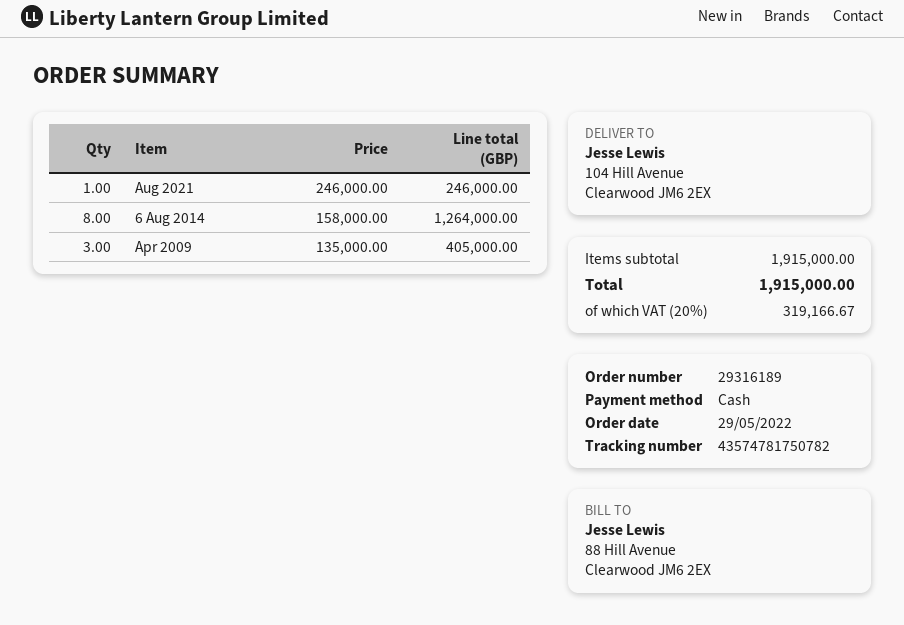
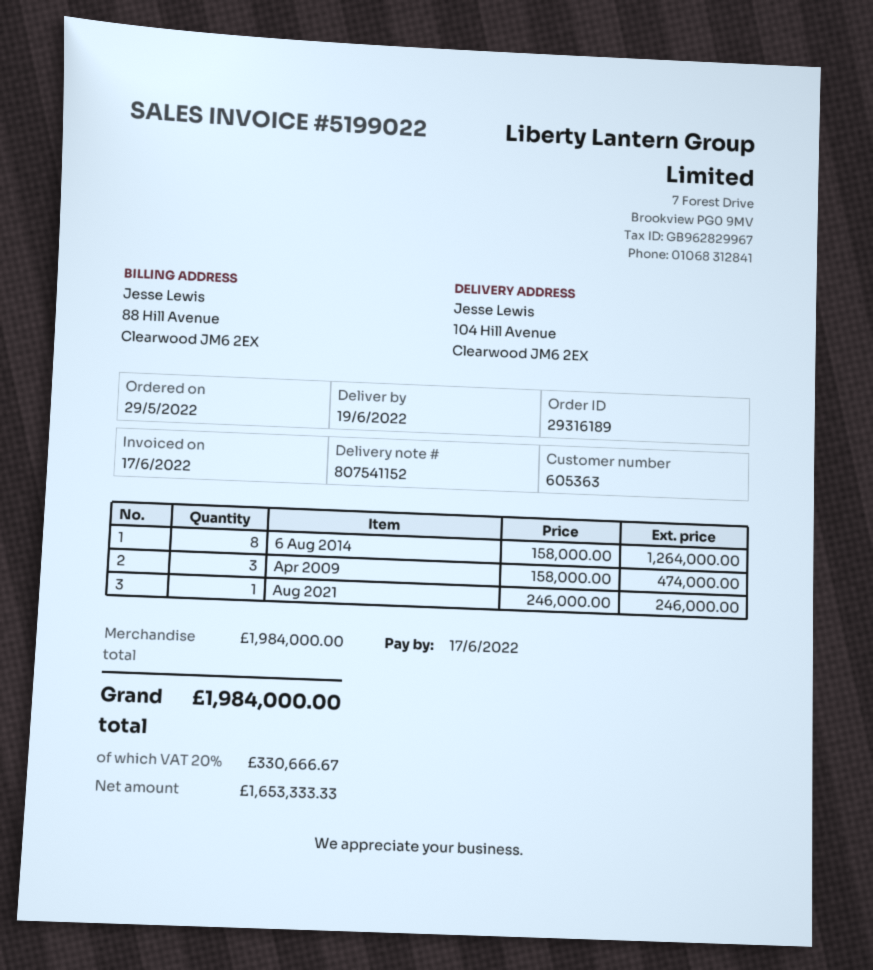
Apr 2009: 3 x 135000.00 = 405000.00 -> 3 x 158000.00 = 474000.00
subtotal: 1915000.00 -> 1984000.00
tax: 20% = 319166.67 -> 20% = 330666.67
total: 1915000.00 -> 1984000.00

